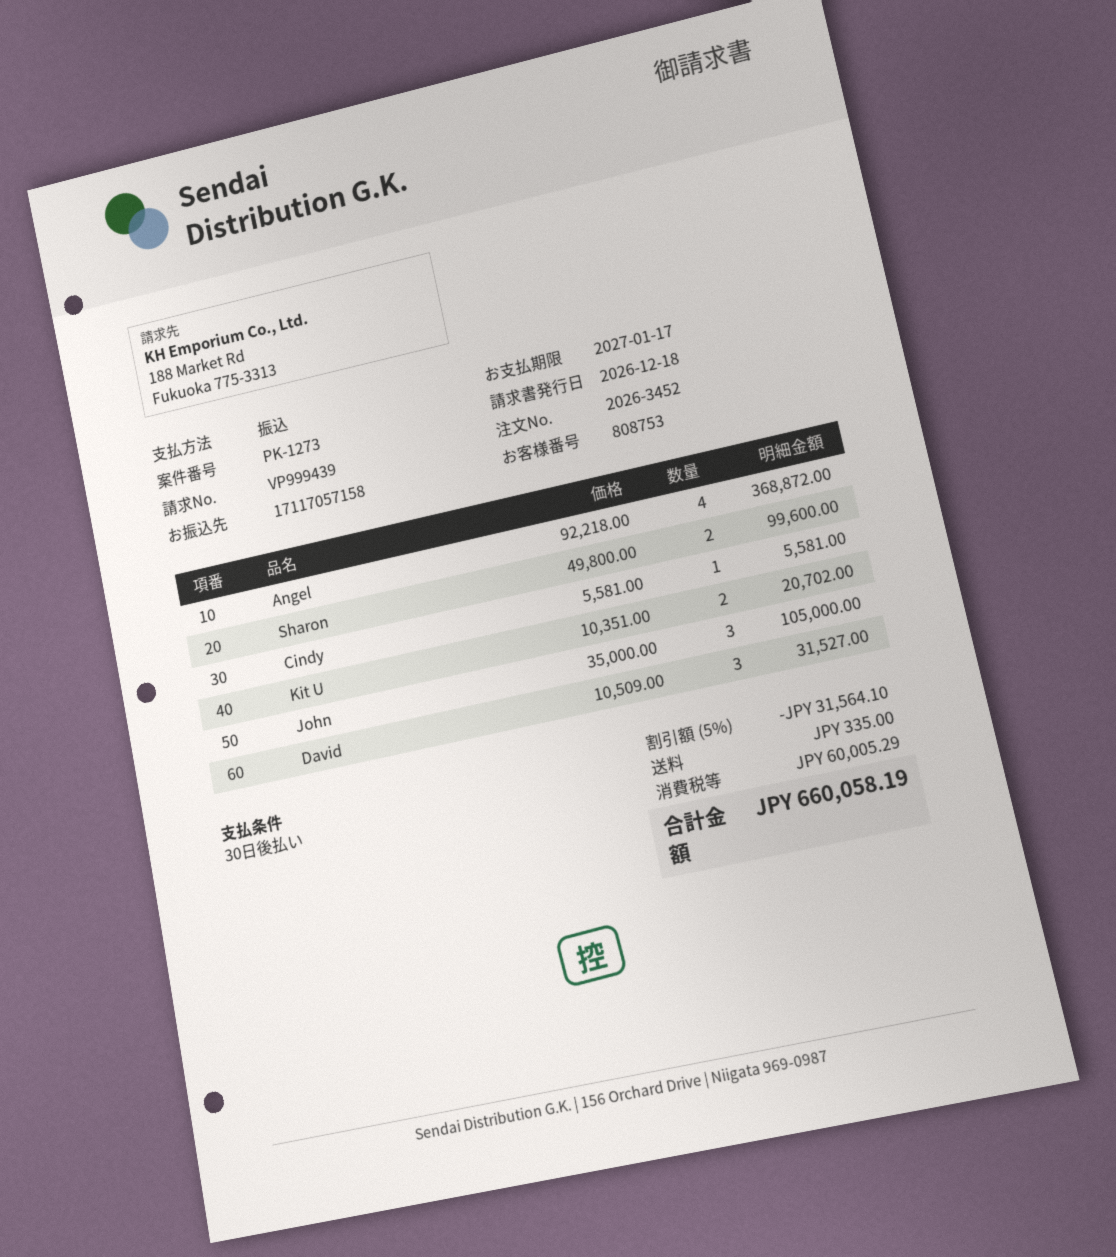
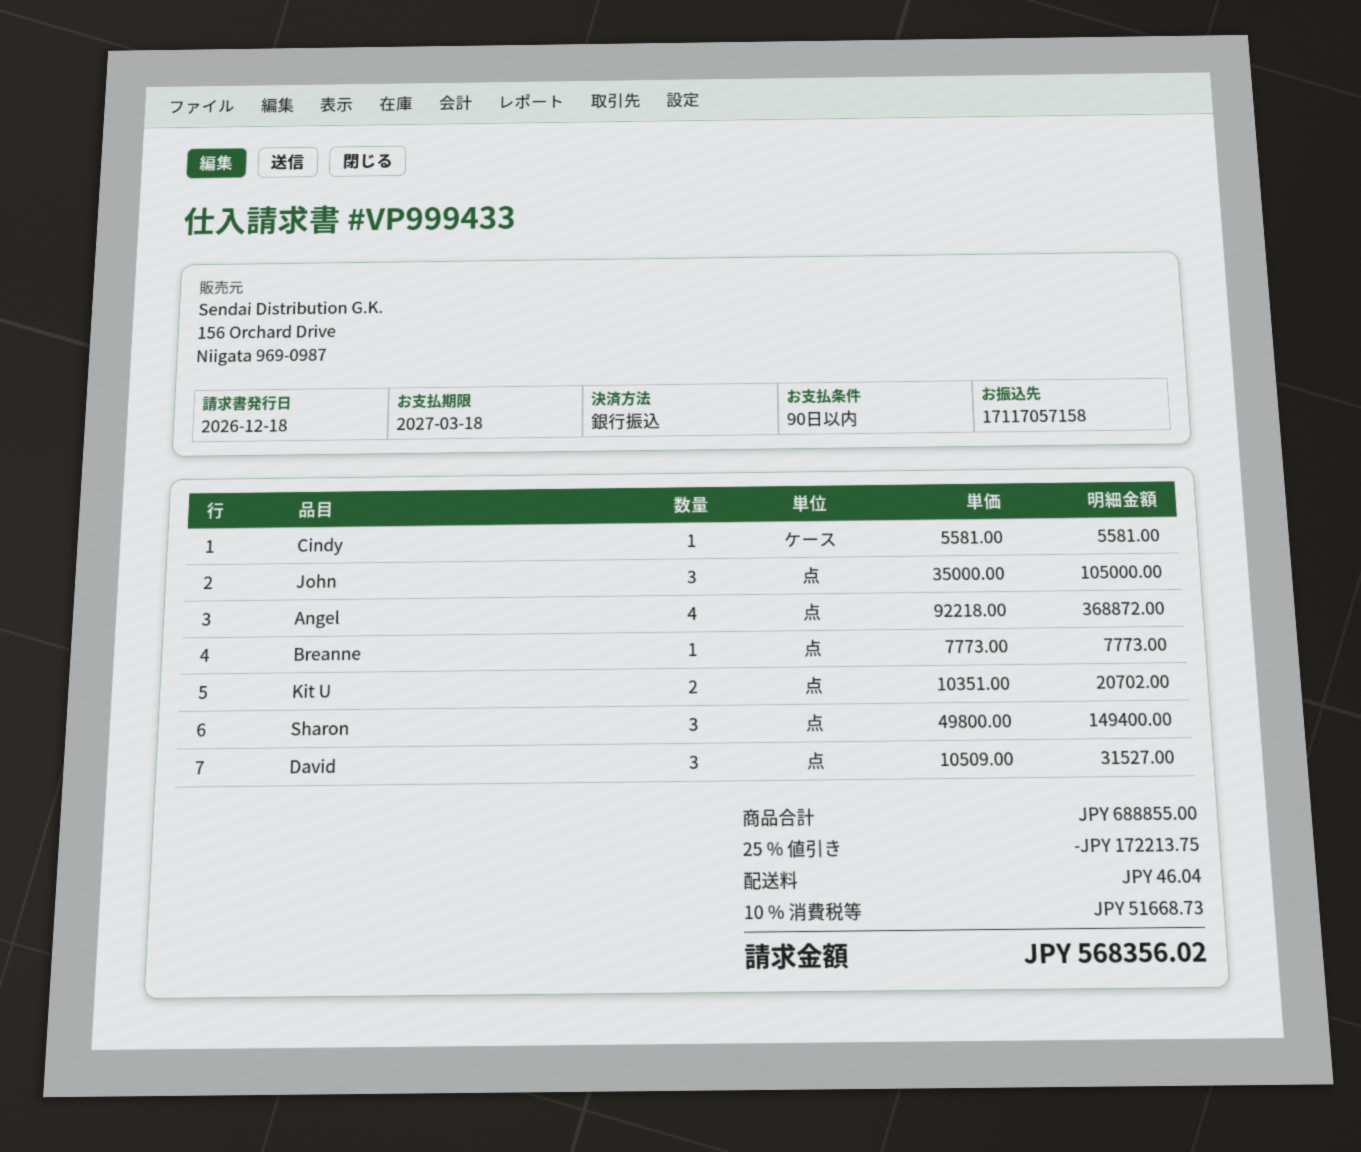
invoice number: VP999439 -> VP999433
payment terms: 30 days -> 90 days
due date: 2027-01-17 -> 2027-03-18
Sharon: 2 x 49800.00 = 99600.00 -> 3 x 49800.00 = 149400.00
Breanne: none -> 1 x 7773.00 = 7773.00
discount: 5% = 31564.10 -> 25% = 172213.75
shipping: 335.00 -> 46.04
tax: 60005.29 -> 51668.73
total: 660058.19 -> 568356.02

